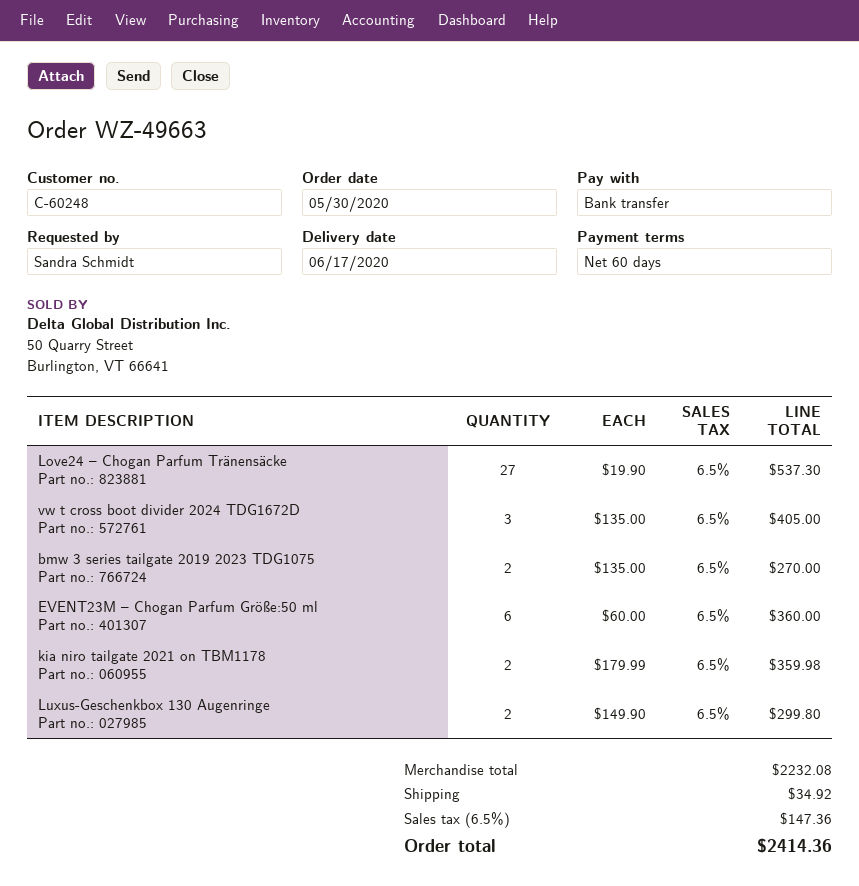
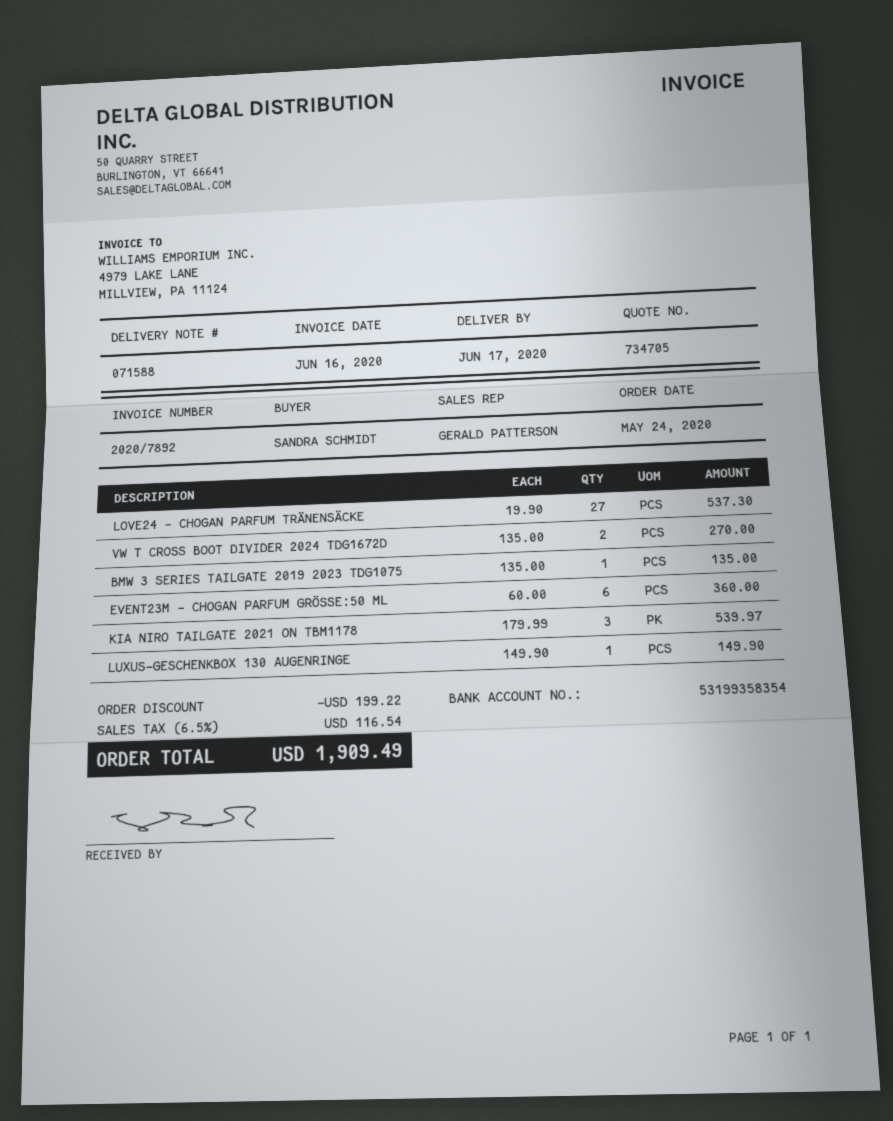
order date: 2020-05-30 -> 2020-05-24
vw t cross boot divider 2024 TDG1672D: 3 x 135.00 = 405.00 -> 2 x 135.00 = 270.00
bmw 3 series tailgate 2019 2023 TDG1075: 2 x 135.00 = 270.00 -> 1 x 135.00 = 135.00
kia niro tailgate 2021 on TBM1178: 2 x 179.99 = 359.98 -> 3 x 179.99 = 539.97
Luxus-Geschenkbox 130 Augenringe: 2 x 149.90 = 299.80 -> 1 x 149.90 = 149.90
discount: none -> 199.22
shipping: 34.92 -> none
tax: 6.5% = 147.36 -> 6.5% = 116.54
total: 2414.36 -> 1909.49

